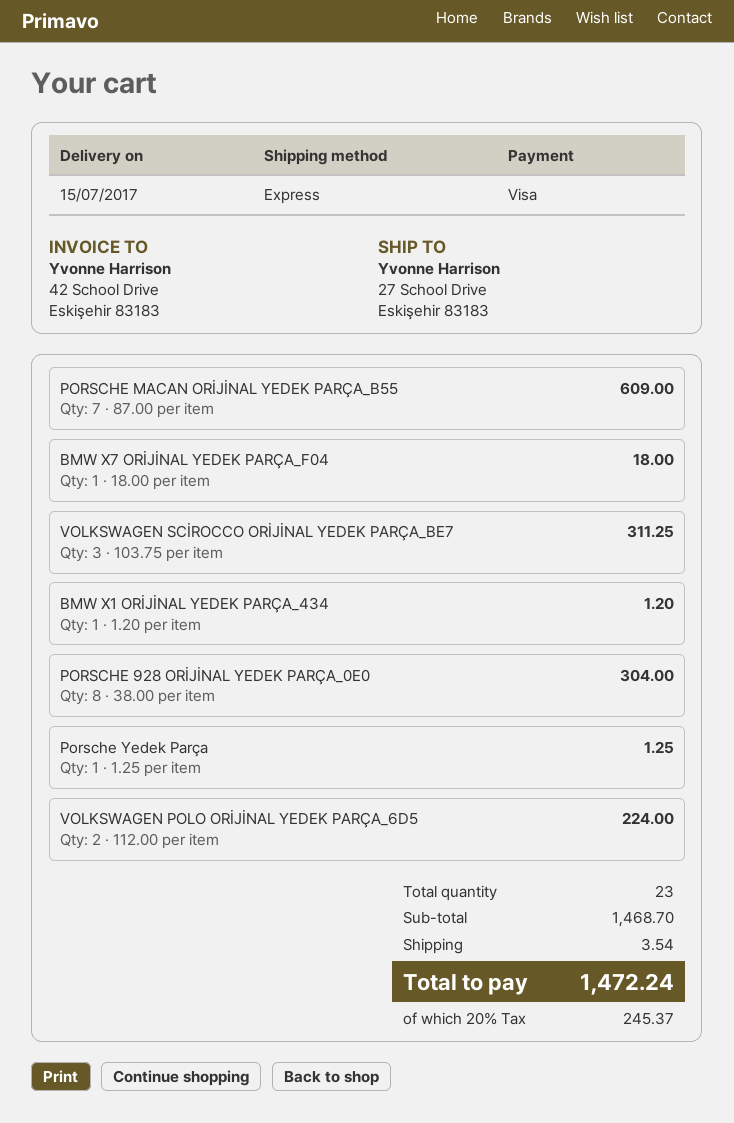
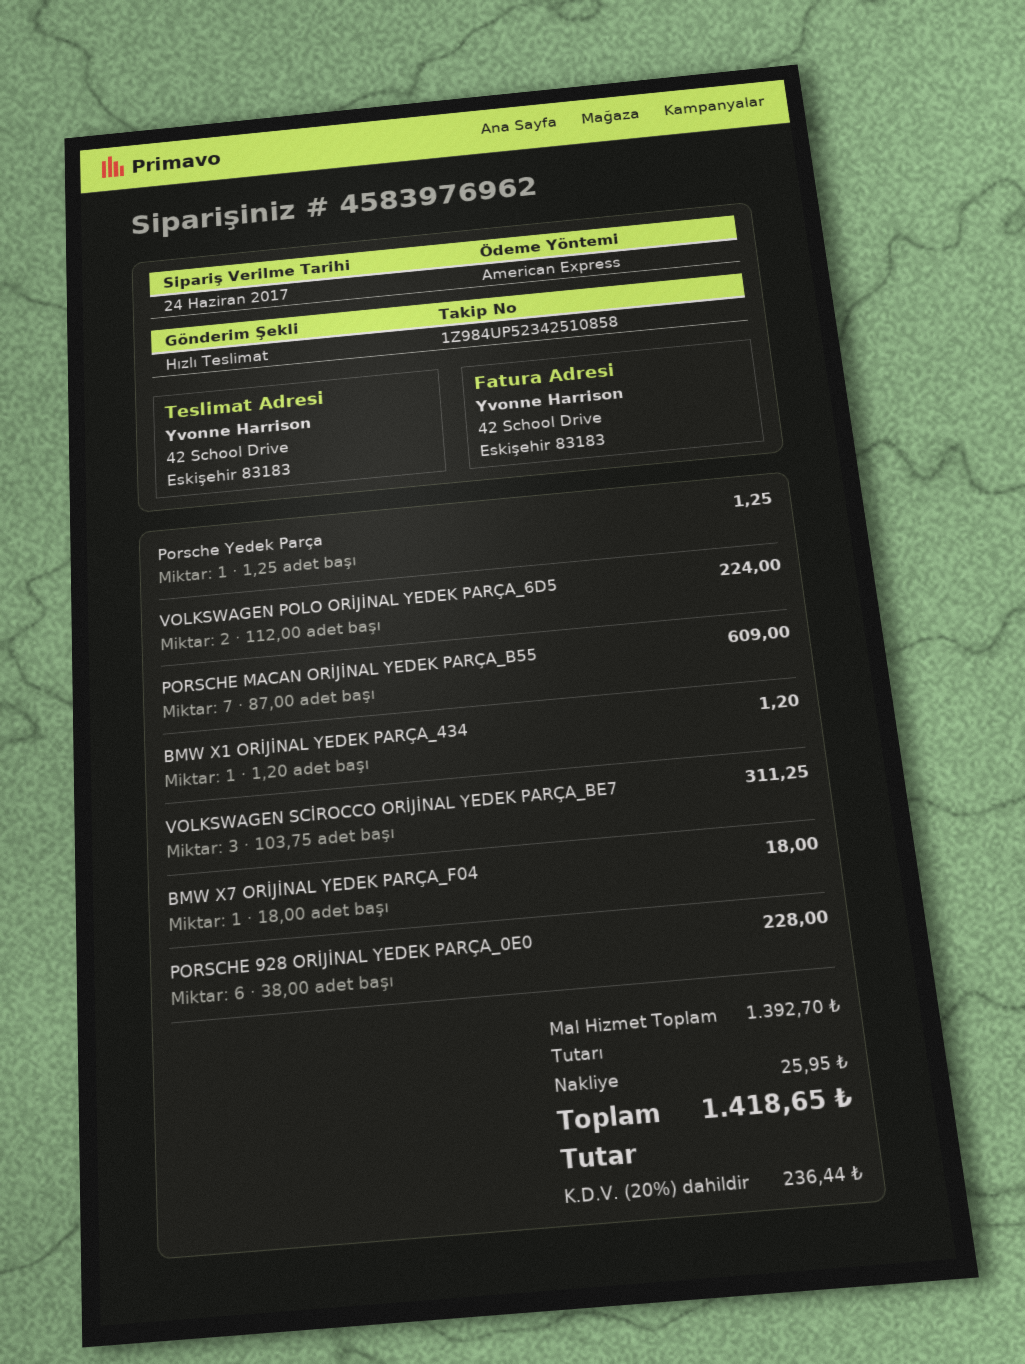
payment method: Visa -> American Express
ship to: 27 School Drive, Eskişehir 83183 -> 42 School Drive, Eskişehir 83183
PORSCHE 928 ORİJİNAL YEDEK PARÇA_0E0: 8 x 38.00 = 304.00 -> 6 x 38.00 = 228.00
subtotal: 1468.70 -> 1392.70
shipping: 3.54 -> 25.95
tax: 20% = 245.37 -> 20% = 236.44
total: 1472.24 -> 1418.65

